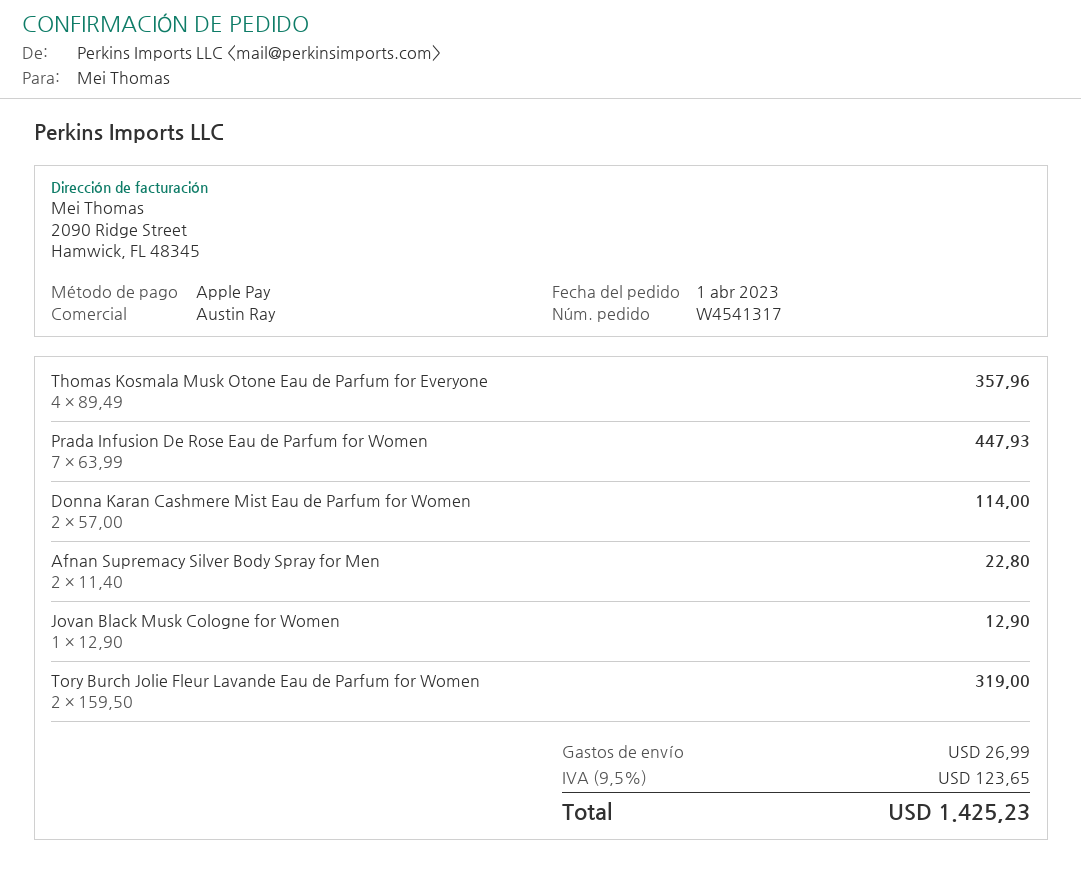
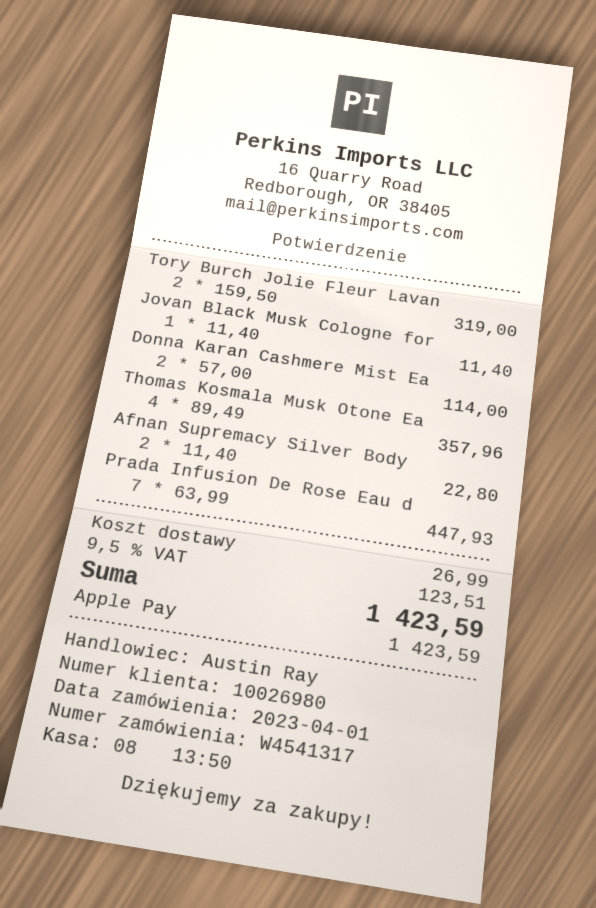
Jovan Black Musk Cologne for Women: 1 x 12.90 = 12.90 -> 1 x 11.40 = 11.40
tax: 9.5% = 123.65 -> 9.5% = 123.51
total: 1425.23 -> 1423.59

